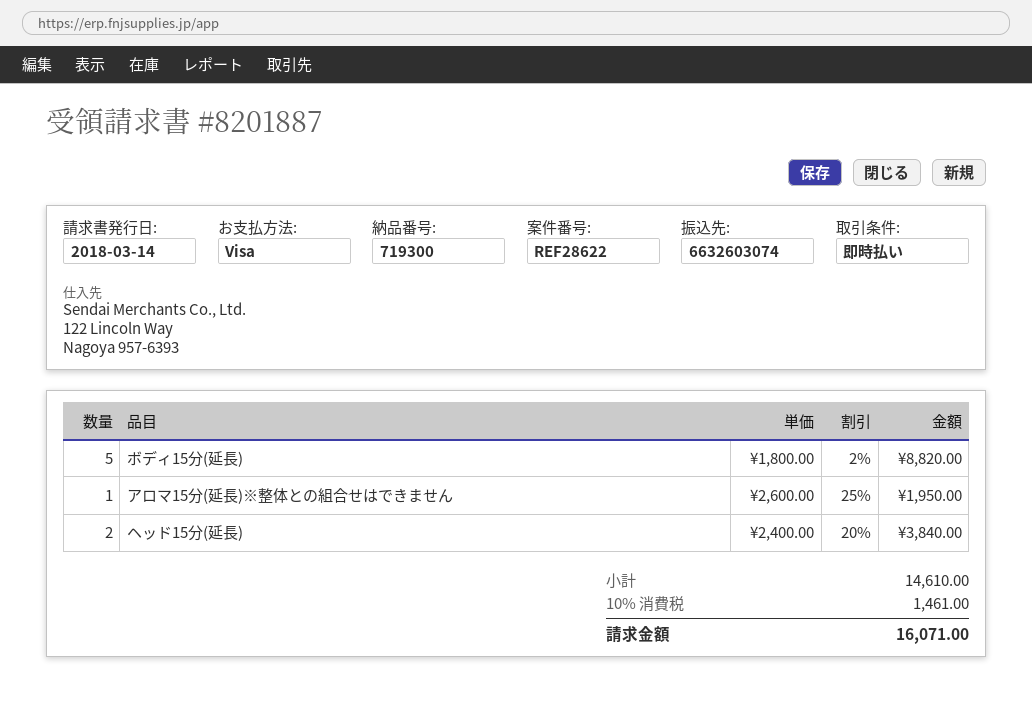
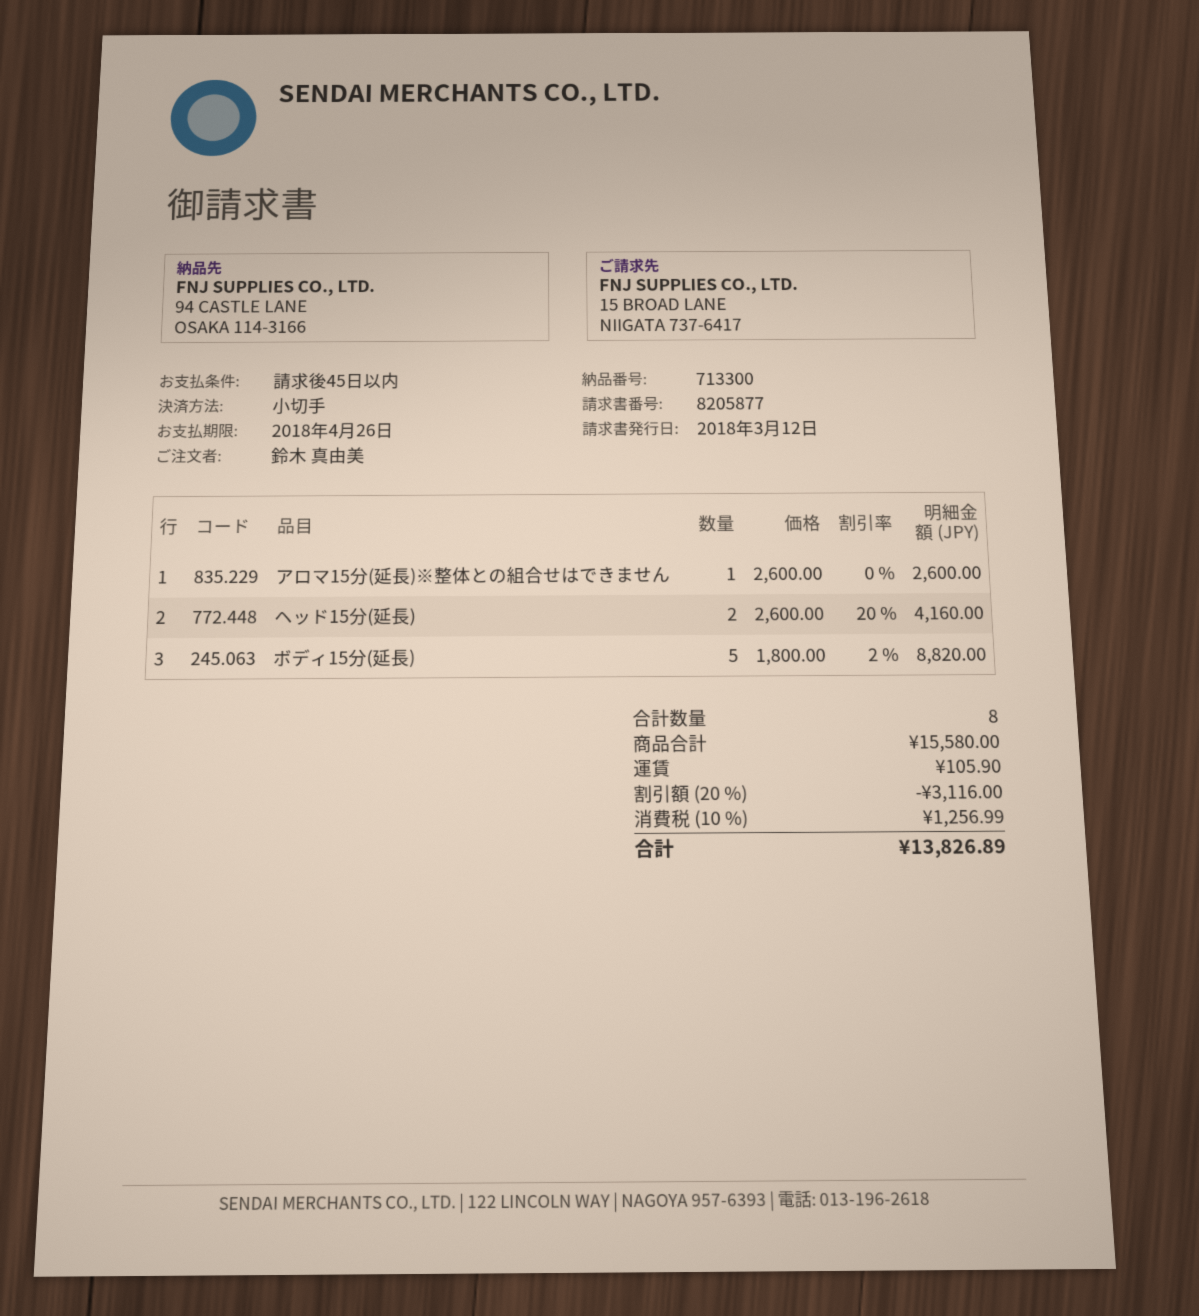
delivery note number: 719300 -> 713300
invoice number: 8201887 -> 8205877
invoice date: 2018-03-14 -> 2018-03-12
payment terms: on receipt -> 45 days
payment method: Visa -> cheque
アロマ15分(延長)※整体との組合せはできません: 1 x 2600.00 - 25% = 1950.00 -> 1 x 2600.00 = 2600.00
ヘッド15分(延長): 2 x 2400.00 - 20% = 3840.00 -> 2 x 2600.00 - 20% = 4160.00
subtotal: 14610.00 -> 15580.00
discount: none -> 20% = 3116.00
shipping: none -> 105.90
tax: 10% = 1461.00 -> 10% = 1256.99
total: 16071.00 -> 13826.89

